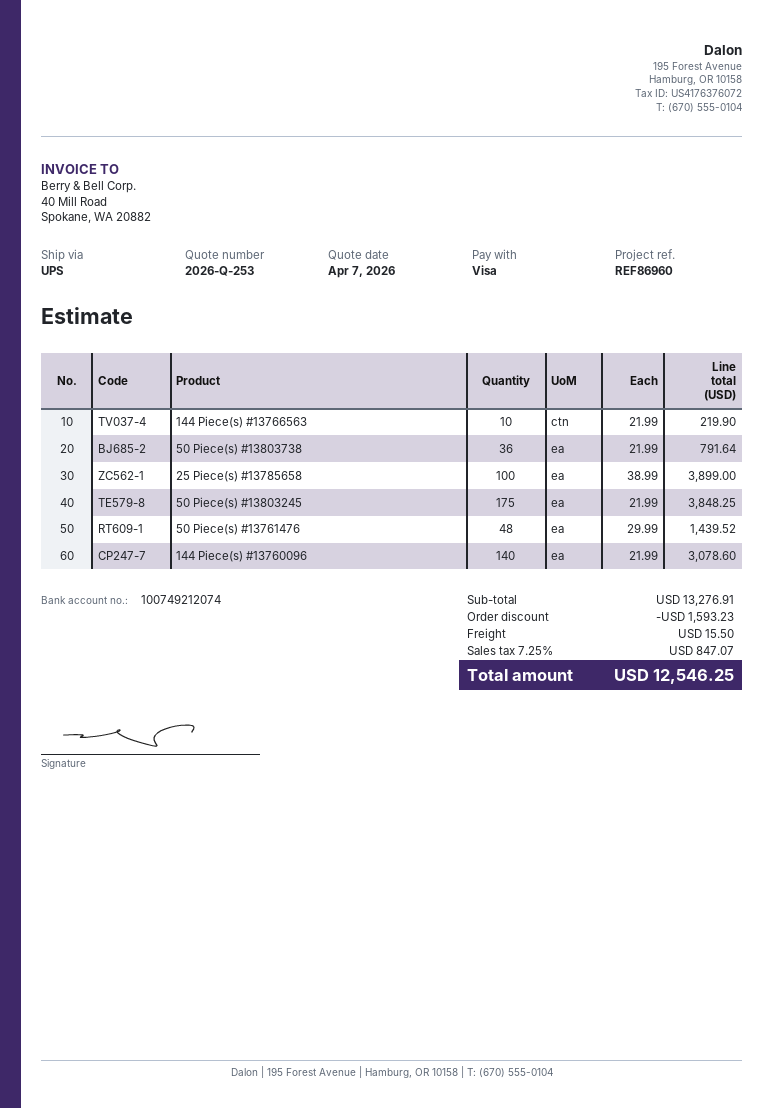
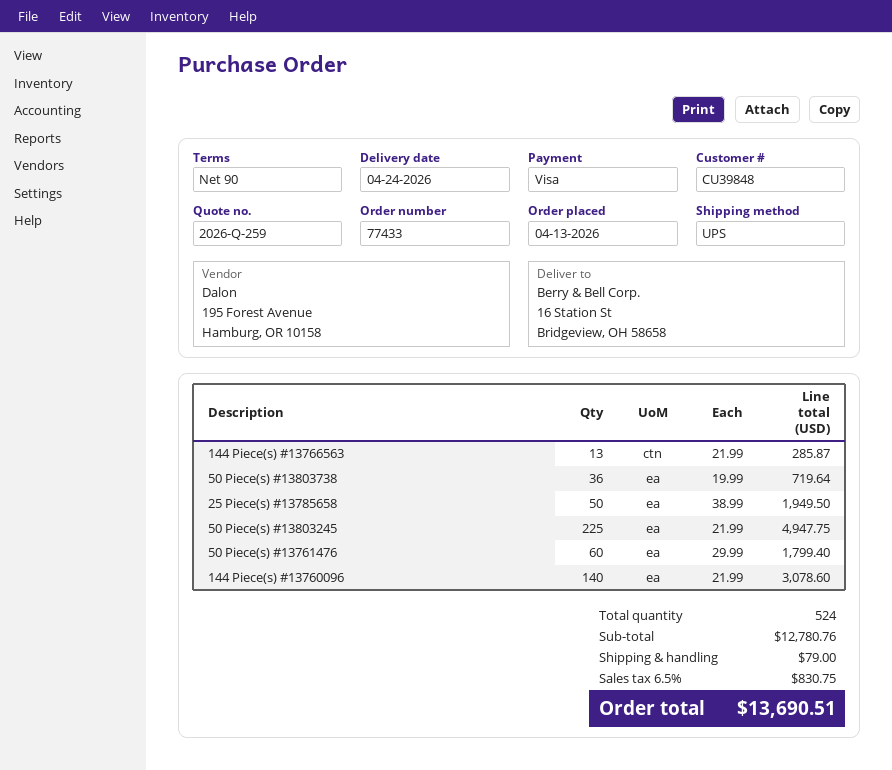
quote number: 2026-Q-253 -> 2026-Q-259
144 Piece(s) #13766563: 10 x 21.99 = 219.90 -> 13 x 21.99 = 285.87
50 Piece(s) #13803738: 36 x 21.99 = 791.64 -> 36 x 19.99 = 719.64
25 Piece(s) #13785658: 100 x 38.99 = 3899.00 -> 50 x 38.99 = 1949.50
50 Piece(s) #13803245: 175 x 21.99 = 3848.25 -> 225 x 21.99 = 4947.75
50 Piece(s) #13761476: 48 x 29.99 = 1439.52 -> 60 x 29.99 = 1799.40
subtotal: 13276.91 -> 12780.76
discount: 1593.23 -> none
shipping: 15.50 -> 79.00
tax: 7.25% = 847.07 -> 6.5% = 830.75
total: 12546.25 -> 13690.51

